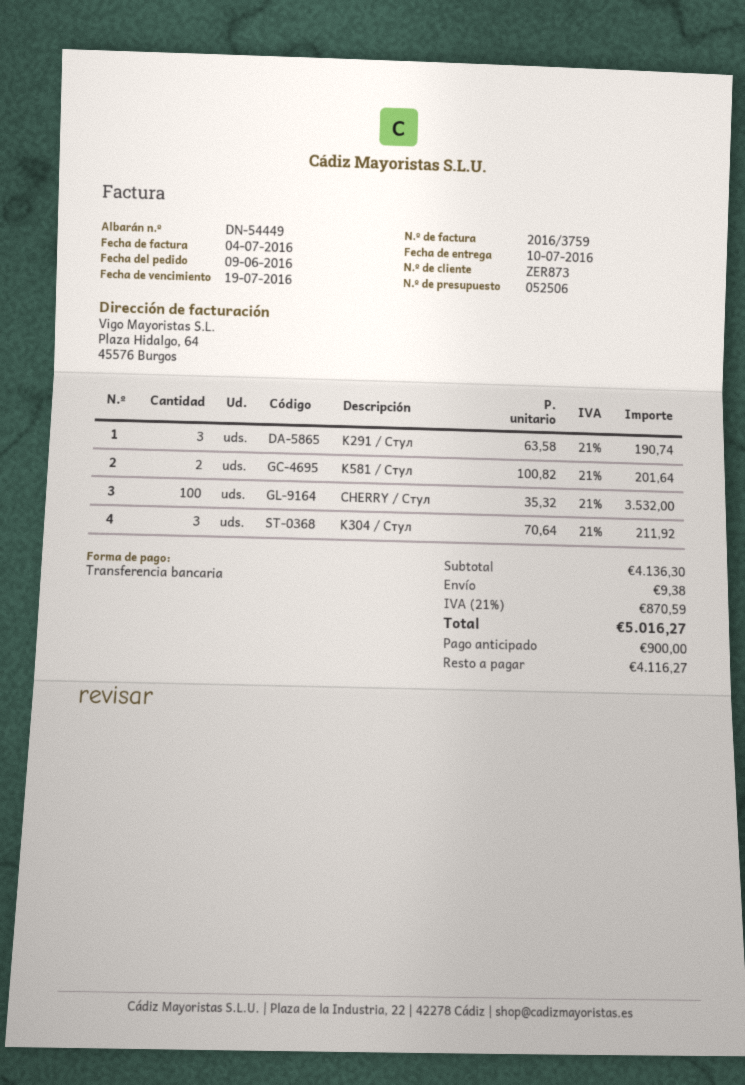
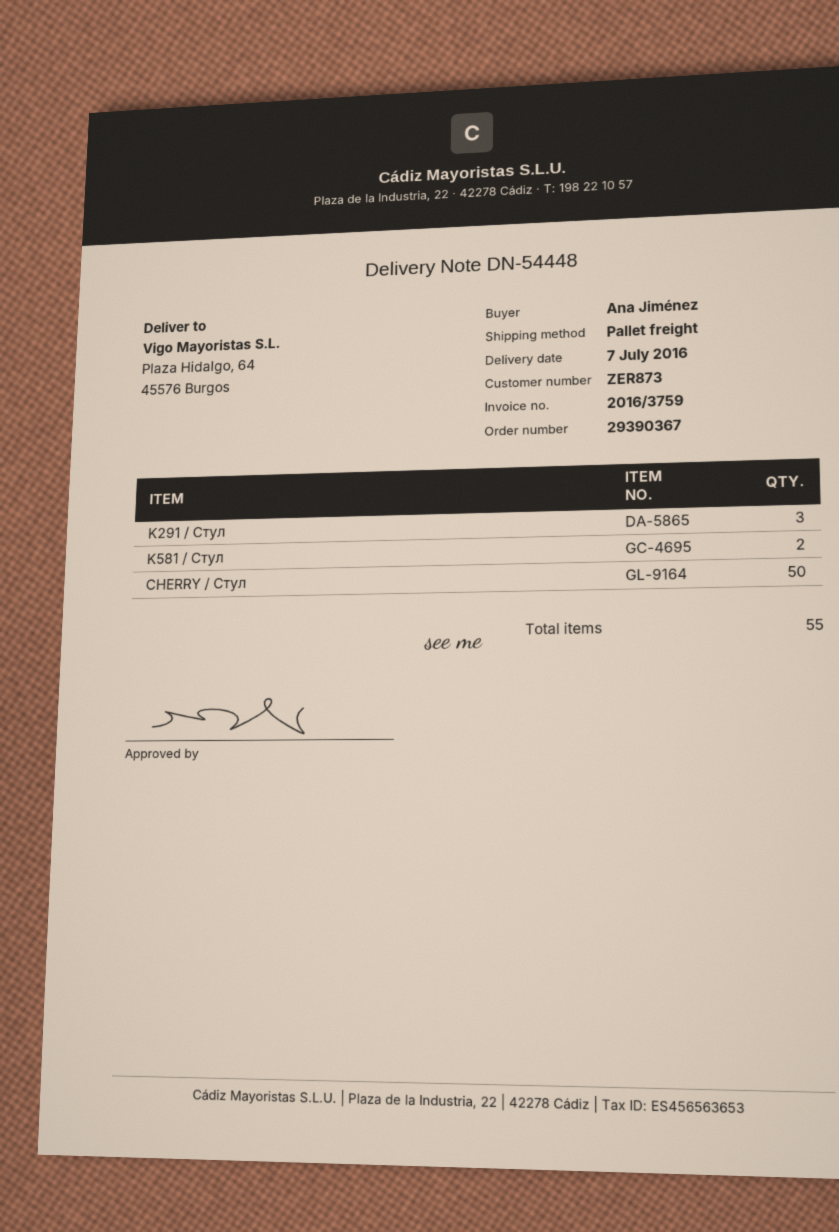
delivery note number: DN-54449 -> DN-54448
delivery date: 2016-07-10 -> 2016-07-07
CHERRY / Стул: 100 -> 50
K304 / Стул: 3 -> none

